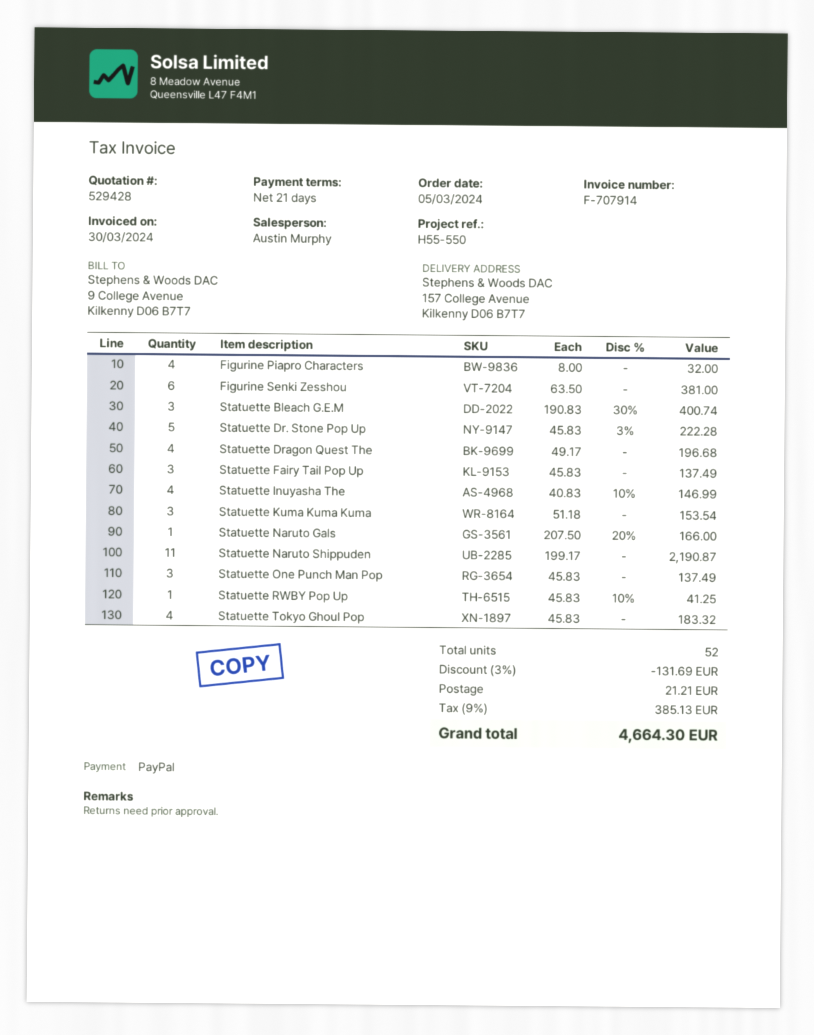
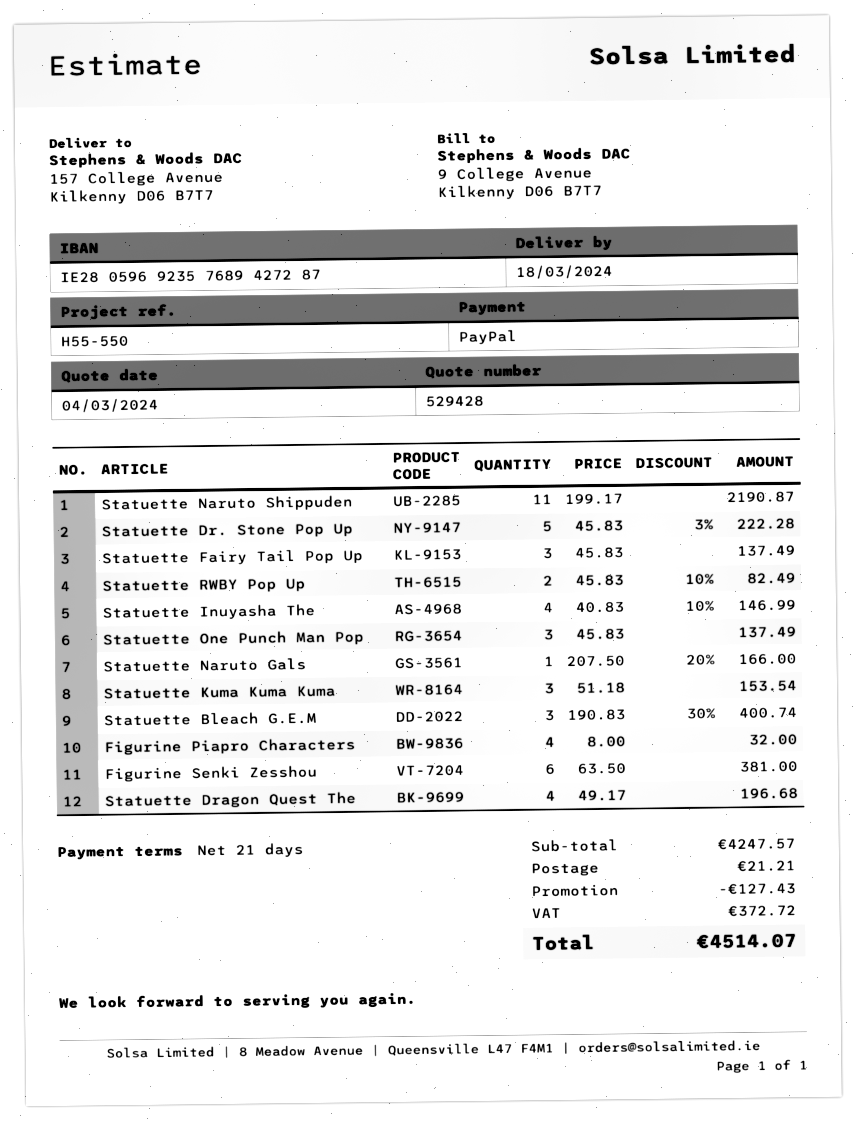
Statuette RWBY Pop Up: 1 x 45.83 - 10% = 41.25 -> 2 x 45.83 - 10% = 82.49
Statuette Tokyo Ghoul Pop: 4 x 45.83 = 183.32 -> none
discount: 131.69 -> 127.43
tax: 385.13 -> 372.72
total: 4664.30 -> 4514.07

